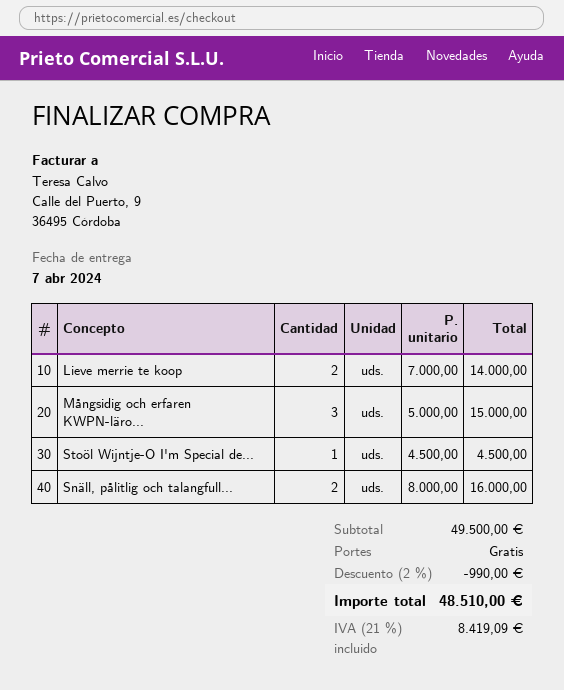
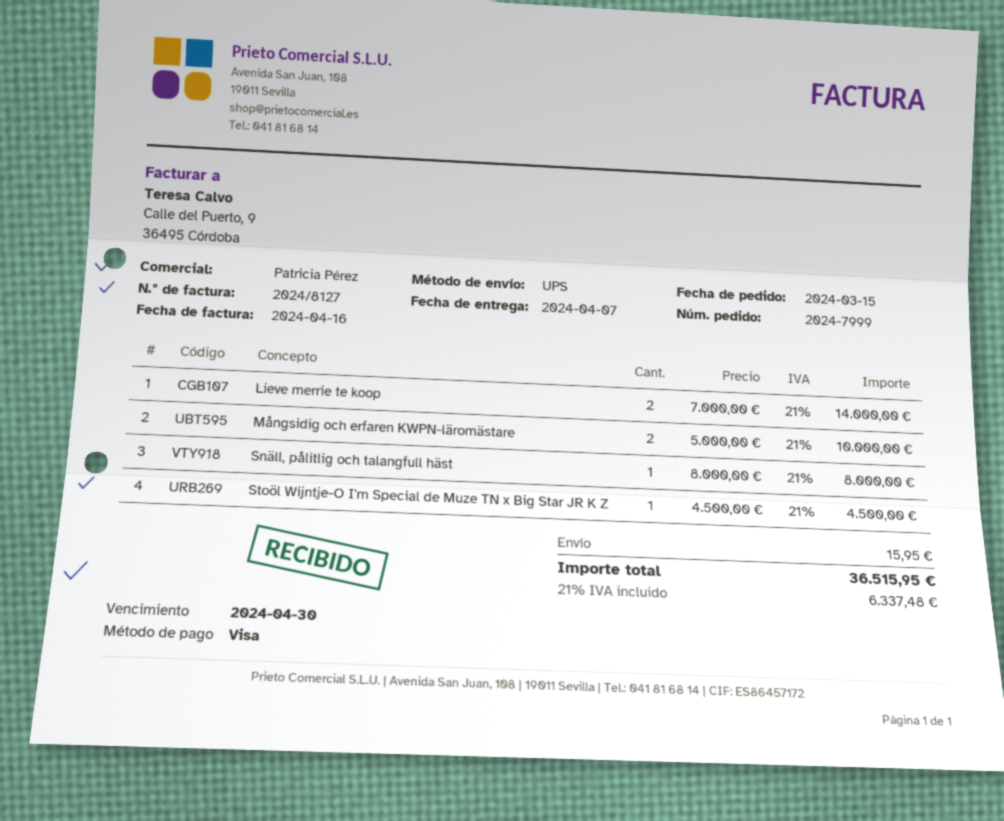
Mångsidig och erfaren KWPN-läro...: 3 x 5000.00 = 15000.00 -> 2 x 5000.00 = 10000.00
Snäll, pålitlig och talangfull...: 2 x 8000.00 = 16000.00 -> 1 x 8000.00 = 8000.00
discount: 2% = 990.00 -> none
shipping: 0.00 -> 15.95
tax: 21% = 8419.09 -> 21% = 6337.48
total: 48510.00 -> 36515.95

